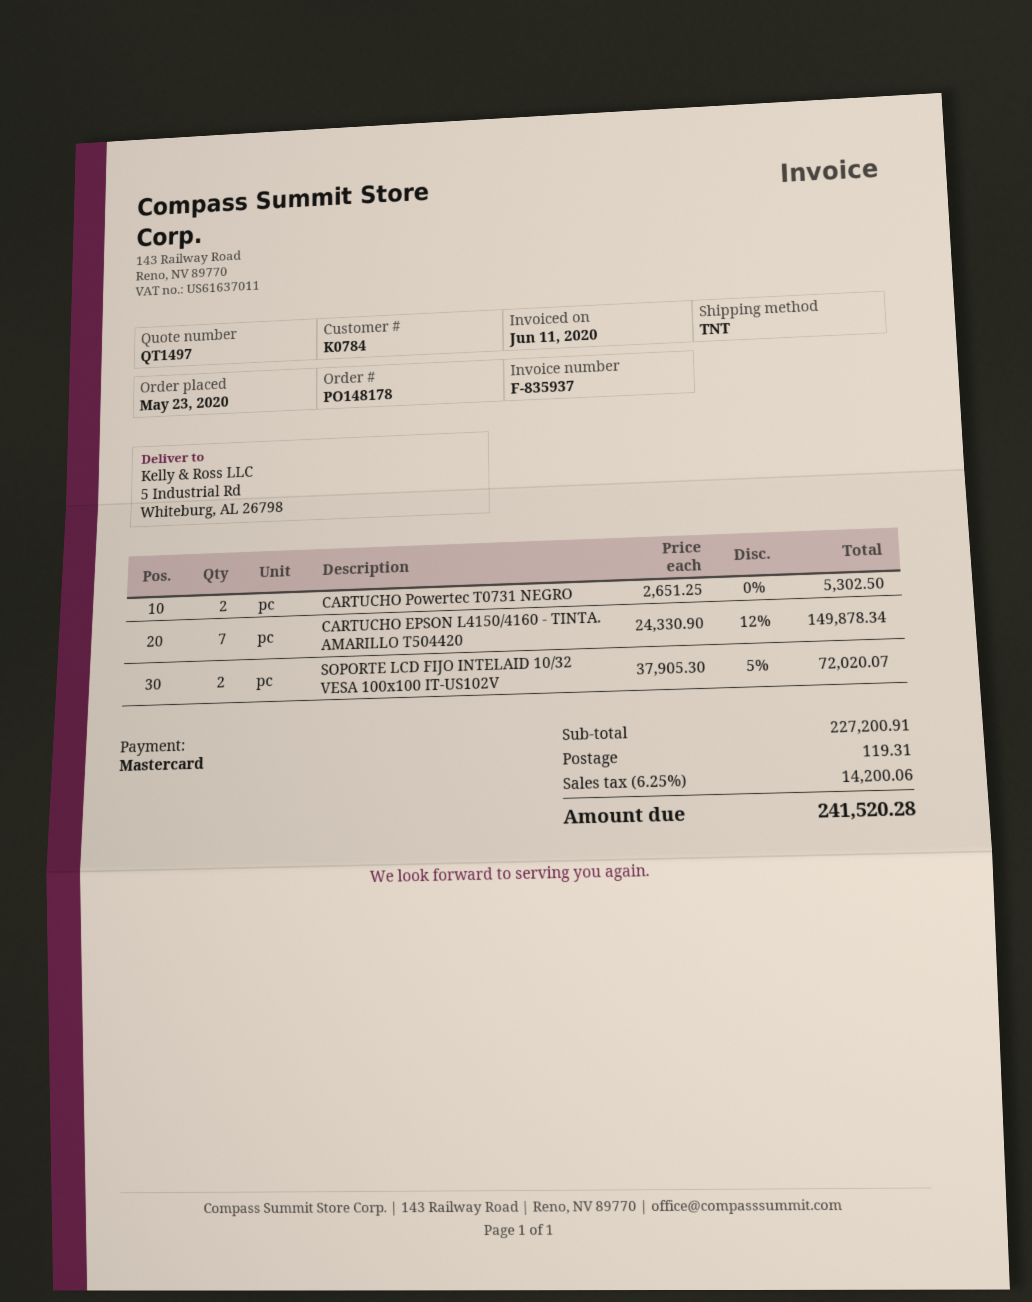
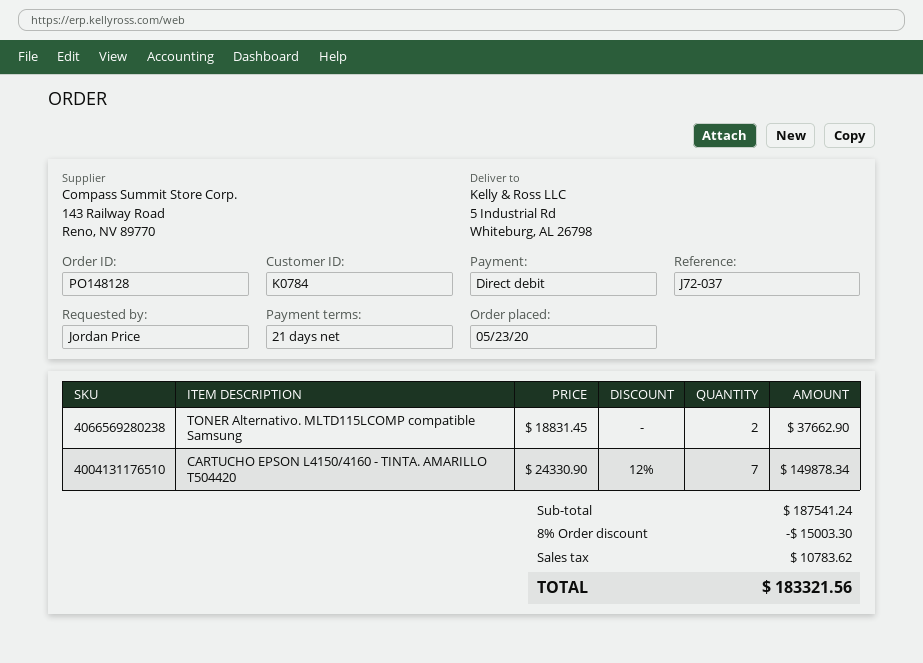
order number: PO148178 -> PO148128
payment method: Mastercard -> direct debit
CARTUCHO Powertec T0731 NEGRO: 2 x 2651.25 = 5302.50 -> none
SOPORTE LCD FIJO INTELAID 10/32 VESA 100x100 IT-US102V: 2 x 37905.30 - 5% = 72020.07 -> none
TONER Alternativo. MLTD115LCOMP compatible Samsung: none -> 2 x 18831.45 = 37662.90
subtotal: 227200.91 -> 187541.24
discount: none -> 8% = 15003.30
shipping: 119.31 -> none
tax: 14200.06 -> 10783.62
total: 241520.28 -> 183321.56

